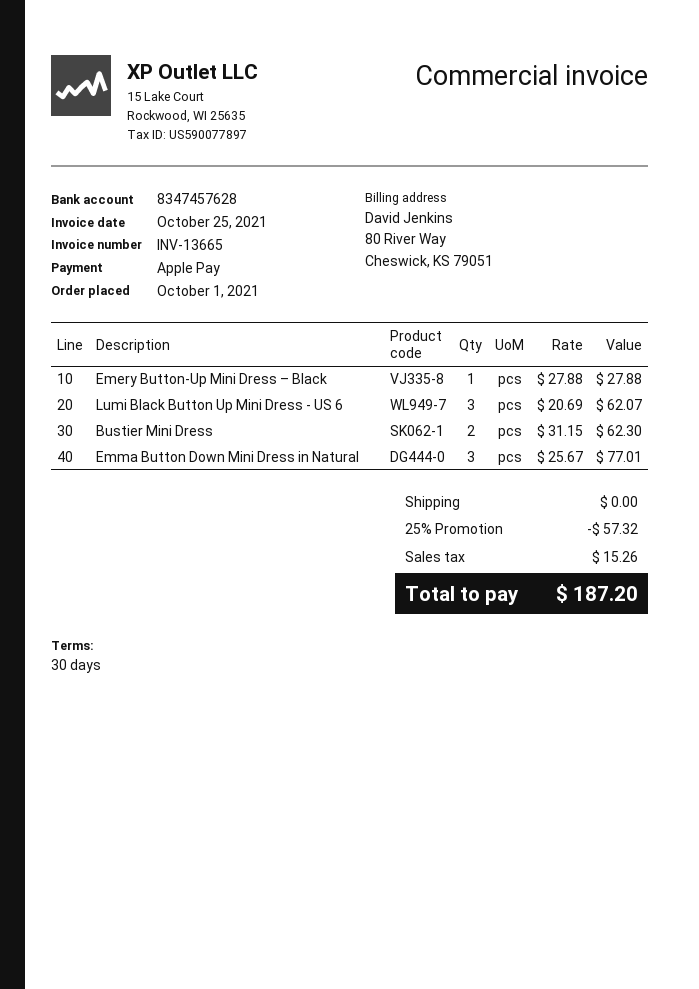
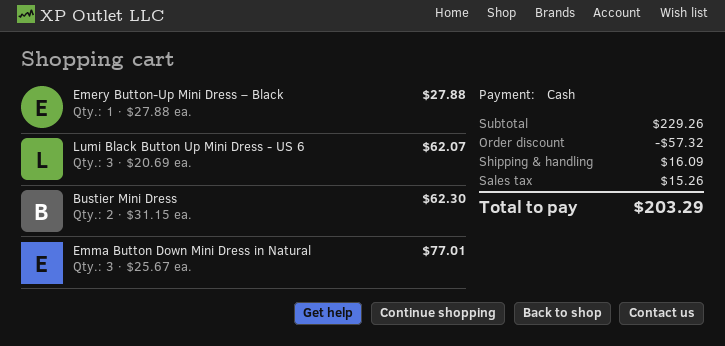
payment method: Apple Pay -> cash
shipping: 0.00 -> 16.09
total: 187.20 -> 203.29

